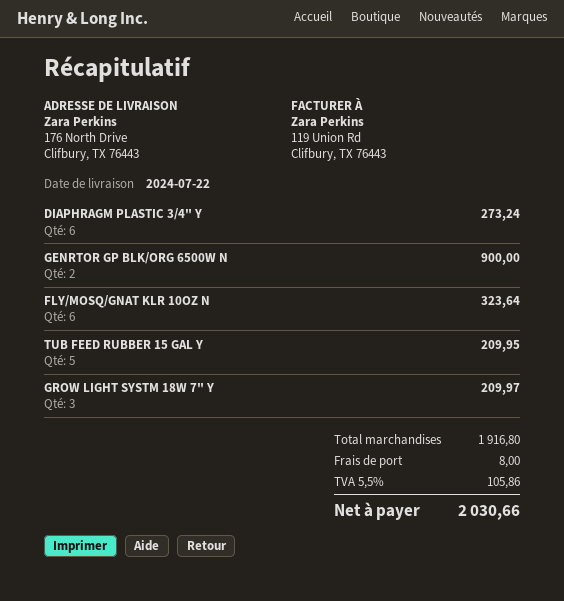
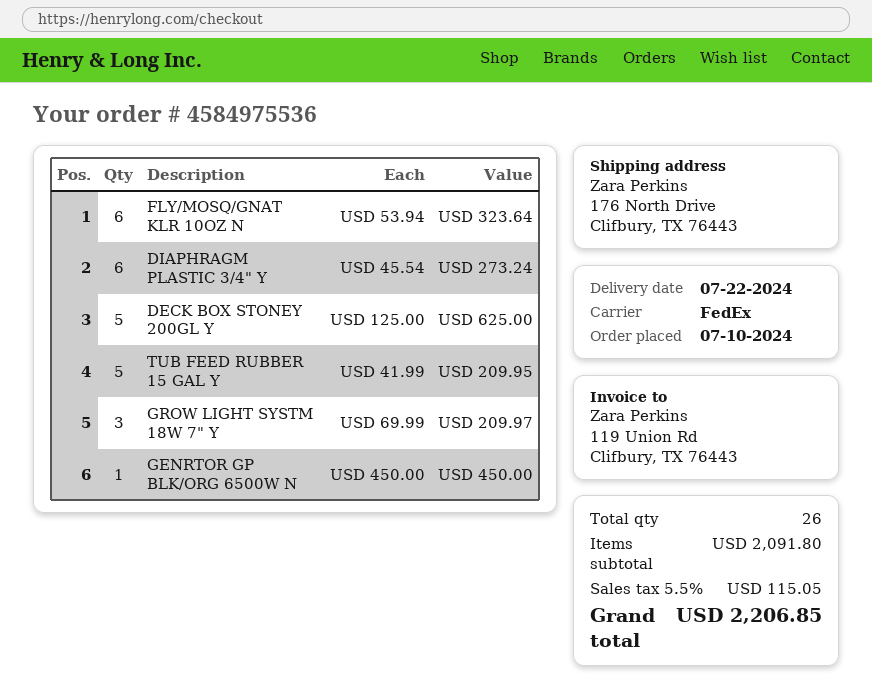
GENRTOR GP BLK/ORG 6500W N: 2 for 900.00 -> 1 for 450.00
DECK BOX STONEY 200GL Y: none -> 5 for 625.00
subtotal: 1916.80 -> 2091.80
shipping: 8.00 -> none
tax: 5.5% = 105.86 -> 5.5% = 115.05
total: 2030.66 -> 2206.85

